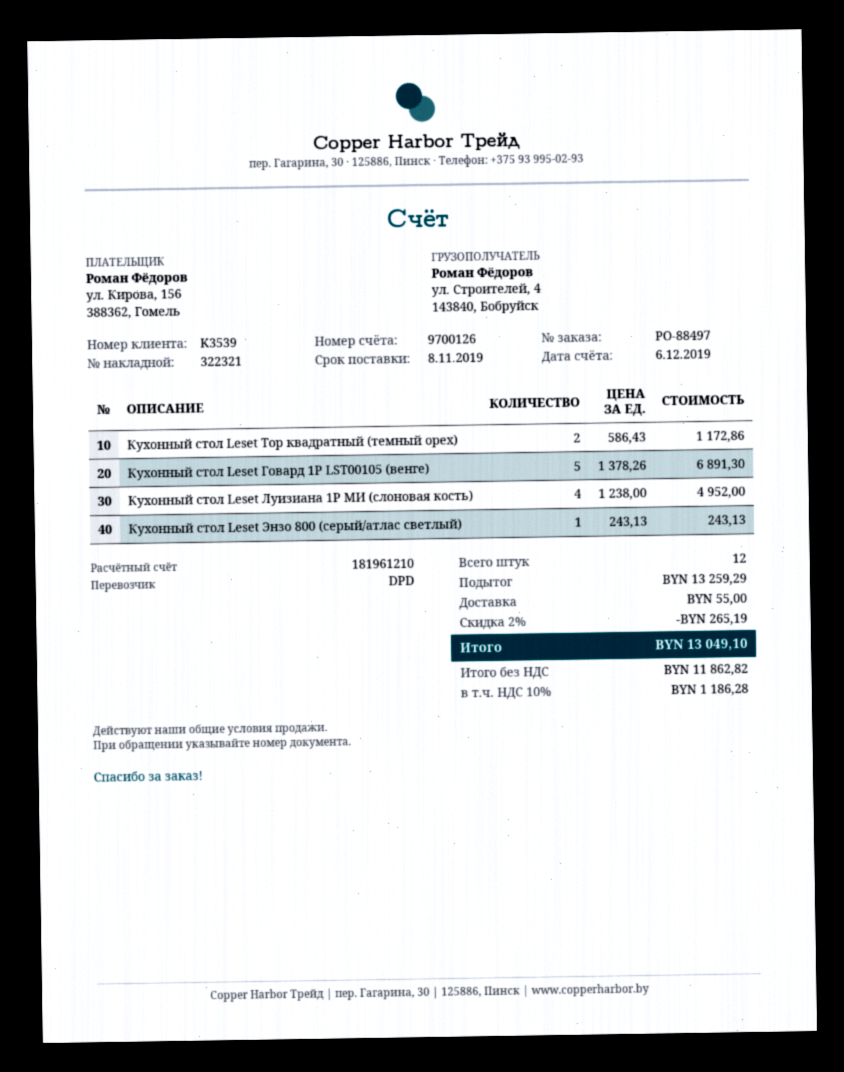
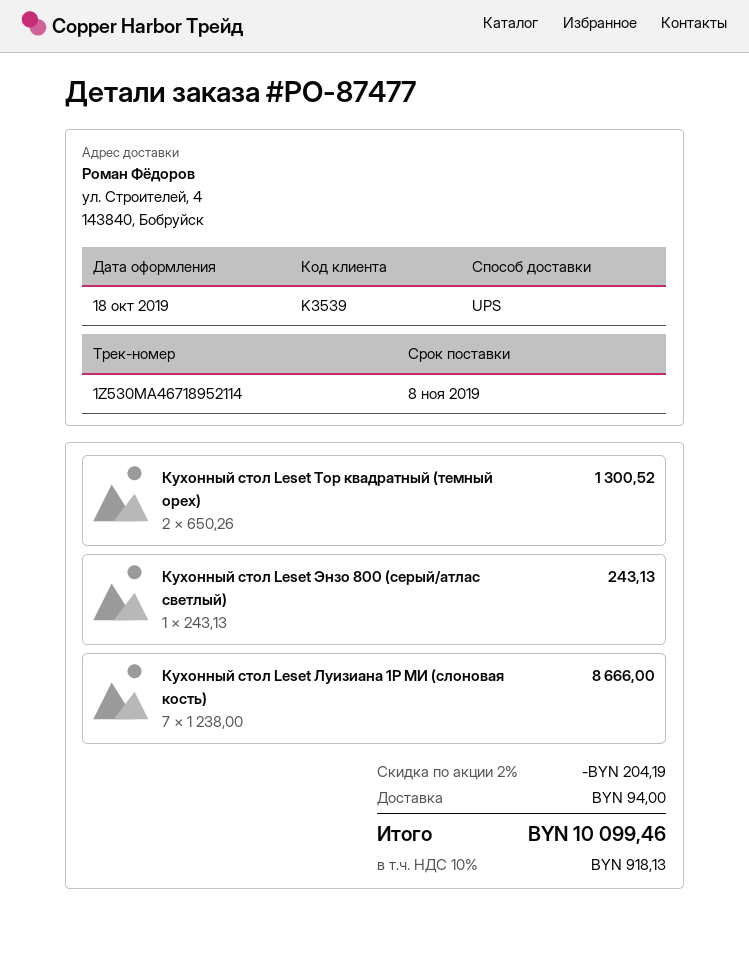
order number: PO-88497 -> PO-87477
shipping method: DPD -> UPS
Кухонный стол Leset Тор квадратный (темный орех): 2 x 586.43 = 1172.86 -> 2 x 650.26 = 1300.52
Кухонный стол Leset Говард 1Р LST00105 (венге): 5 x 1378.26 = 6891.30 -> none
Кухонный стол Leset Луизиана 1Р МИ (слоновая кость): 4 x 1238.00 = 4952.00 -> 7 x 1238.00 = 8666.00
discount: 2% = 265.19 -> 2% = 204.19
shipping: 55.00 -> 94.00
tax: 10% = 1186.28 -> 10% = 918.13
total: 13049.10 -> 10099.46

